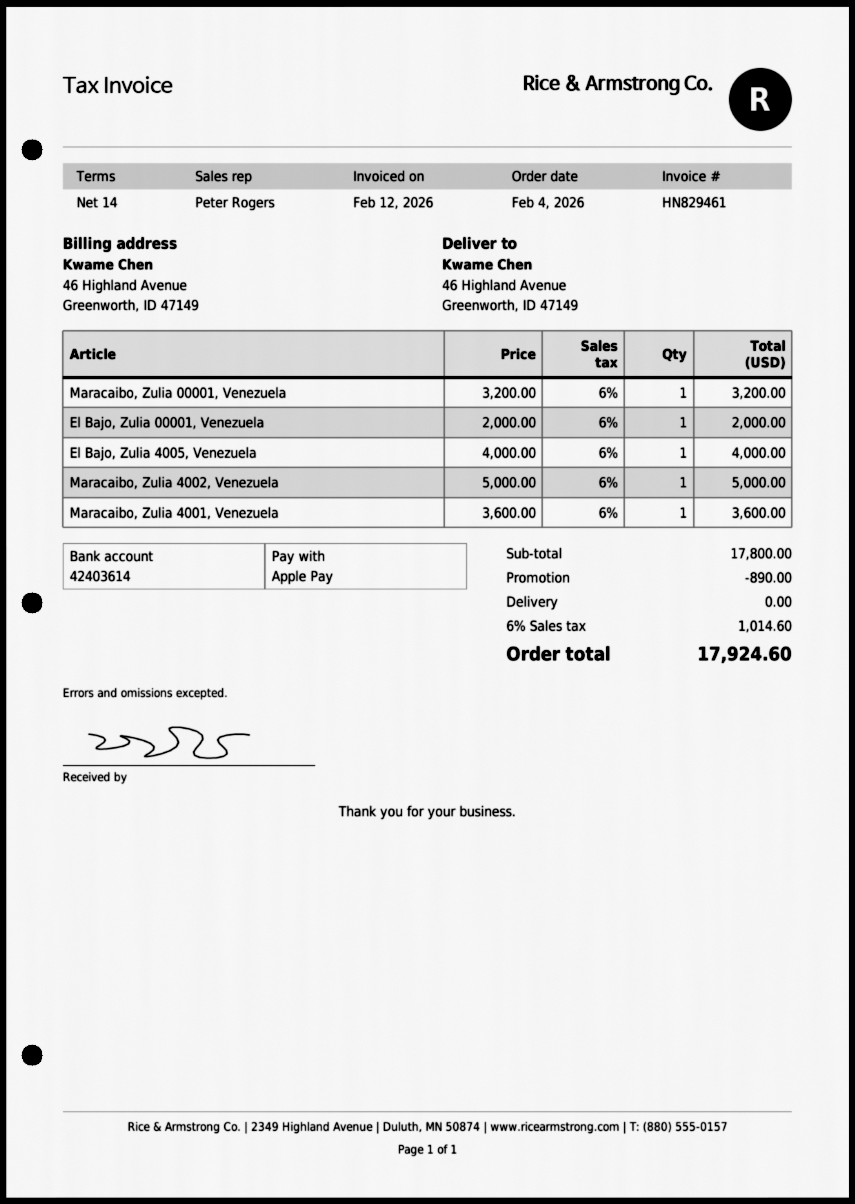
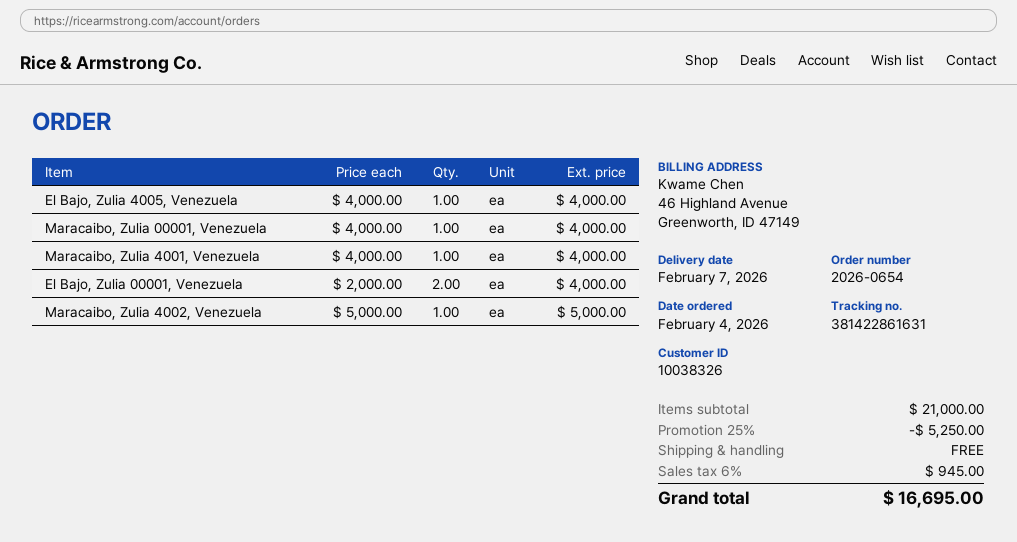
Maracaibo, Zulia 00001, Venezuela: 1 x 3200.00 = 3200.00 -> 1 x 4000.00 = 4000.00
El Bajo, Zulia 00001, Venezuela: 1 x 2000.00 = 2000.00 -> 2 x 2000.00 = 4000.00
Maracaibo, Zulia 4001, Venezuela: 1 x 3600.00 = 3600.00 -> 1 x 4000.00 = 4000.00
subtotal: 17800.00 -> 21000.00
discount: 890.00 -> 5250.00
tax: 6% = 1014.60 -> 6% = 945.00
total: 17924.60 -> 16695.00

